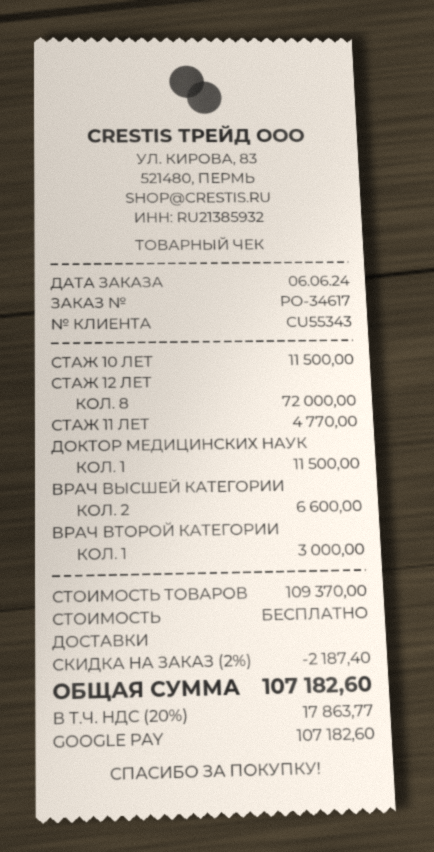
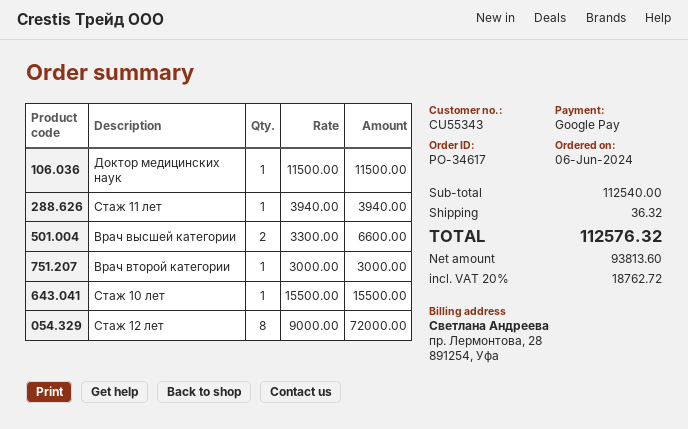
СТАЖ 10 ЛЕТ: 1 for 11500.00 -> 1 for 15500.00
СТАЖ 11 ЛЕТ: 1 for 4770.00 -> 1 for 3940.00
subtotal: 109370.00 -> 112540.00
discount: 2% = 2187.40 -> none
shipping: 0.00 -> 36.32
tax: 20% = 17863.77 -> 20% = 18762.72
total: 107182.60 -> 112576.32

